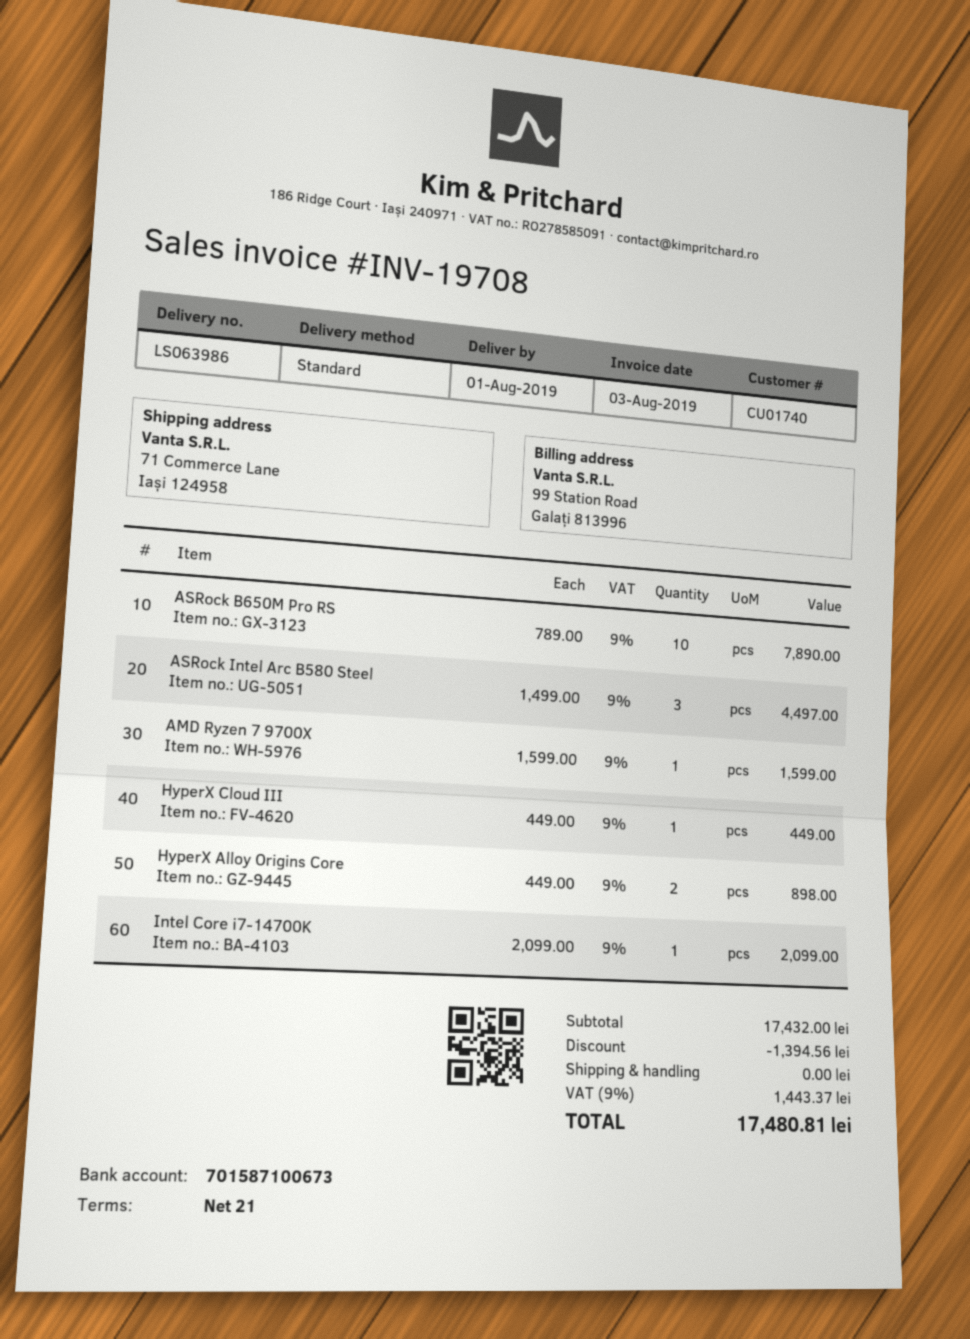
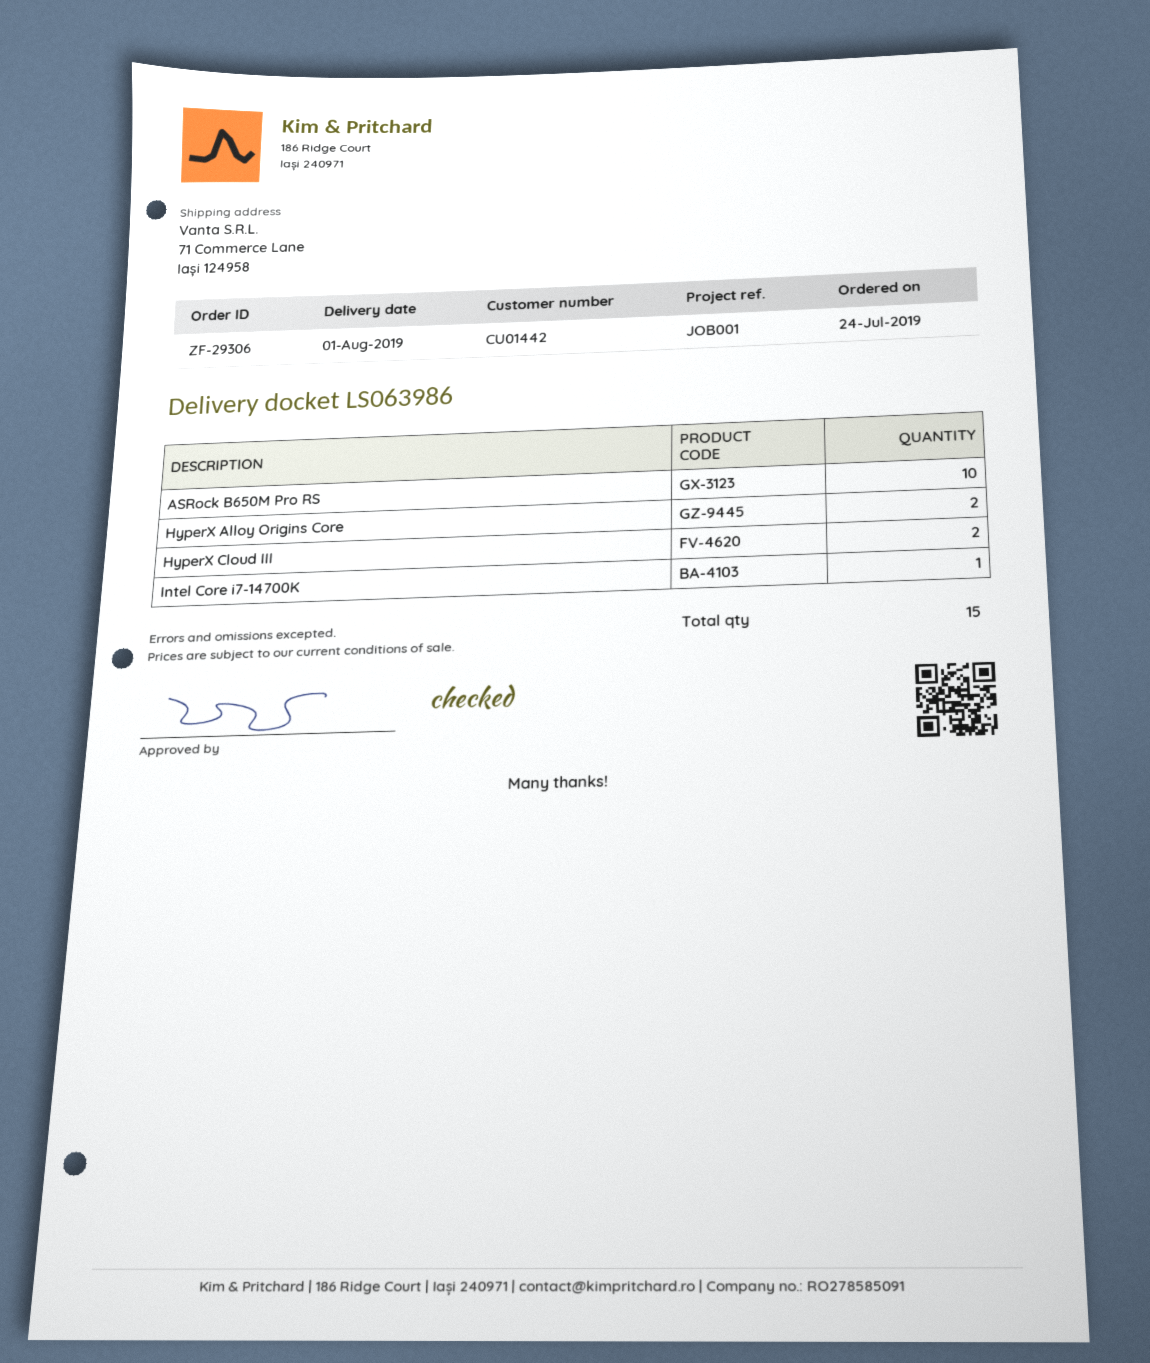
customer number: CU01740 -> CU01442
ASRock Intel Arc B580 Steel: 3 -> none
AMD Ryzen 7 9700X: 1 -> none
HyperX Cloud III: 1 -> 2

